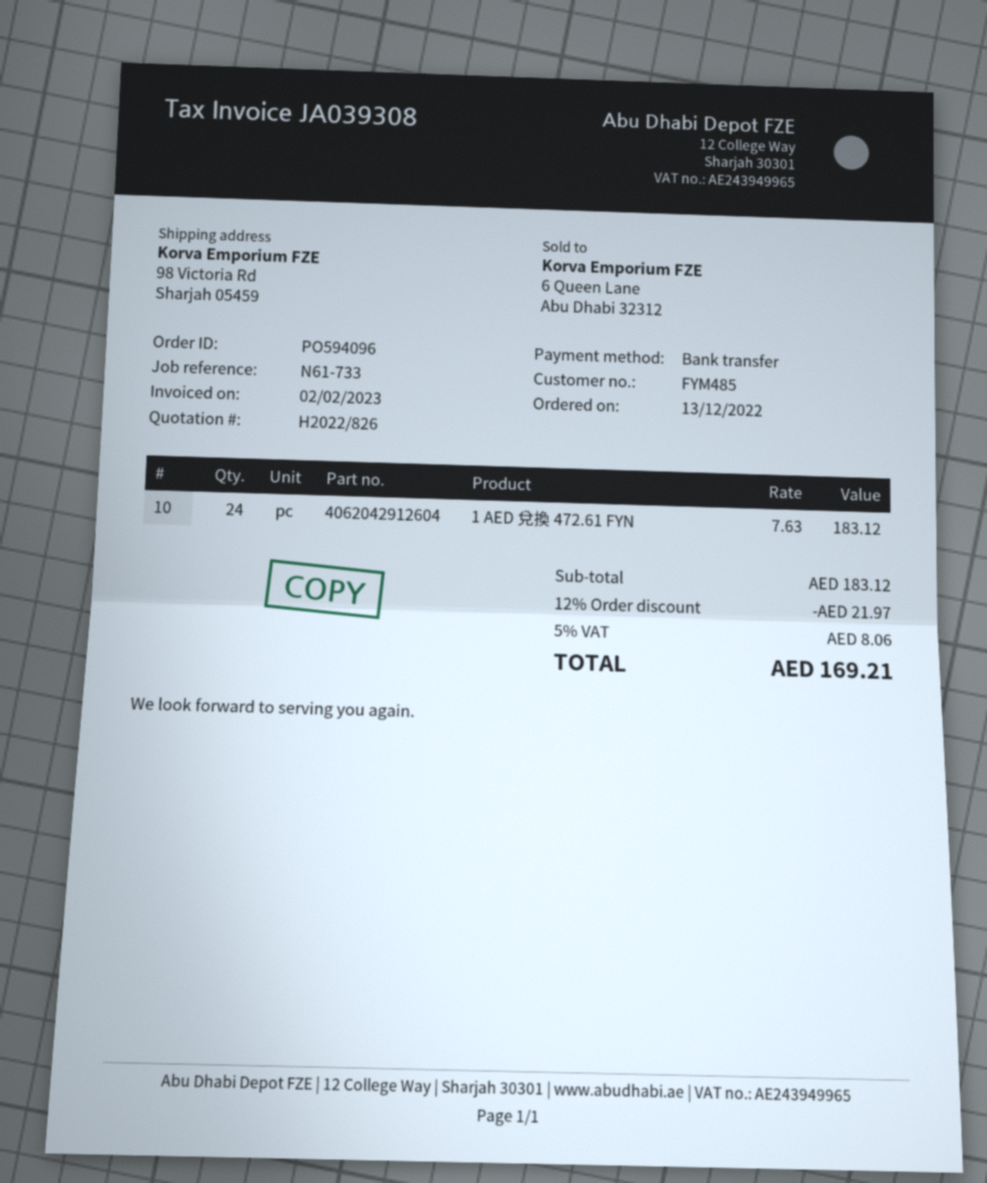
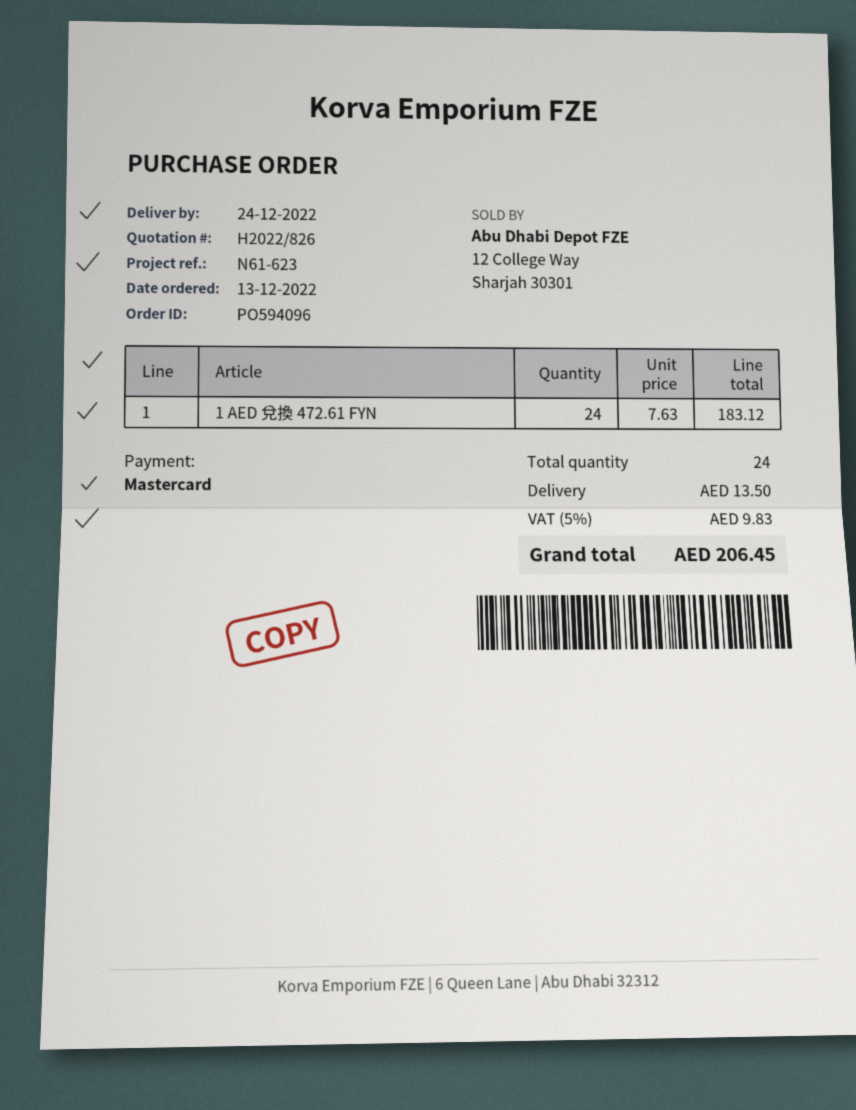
reference: N61-733 -> N61-623
payment method: bank transfer -> Mastercard
discount: 12% = 21.97 -> none
shipping: none -> 13.50
tax: 5% = 8.06 -> 5% = 9.83
total: 169.21 -> 206.45

